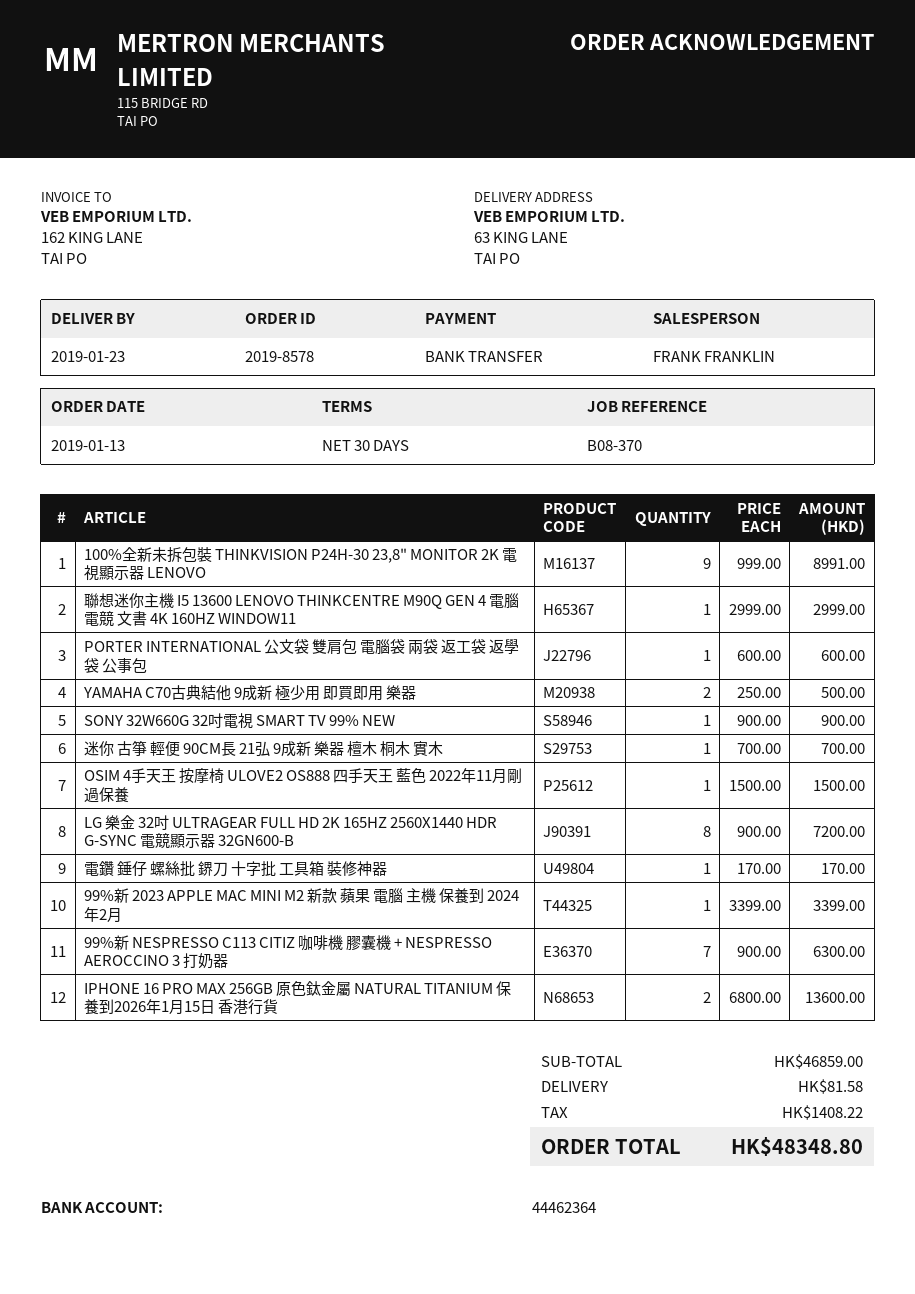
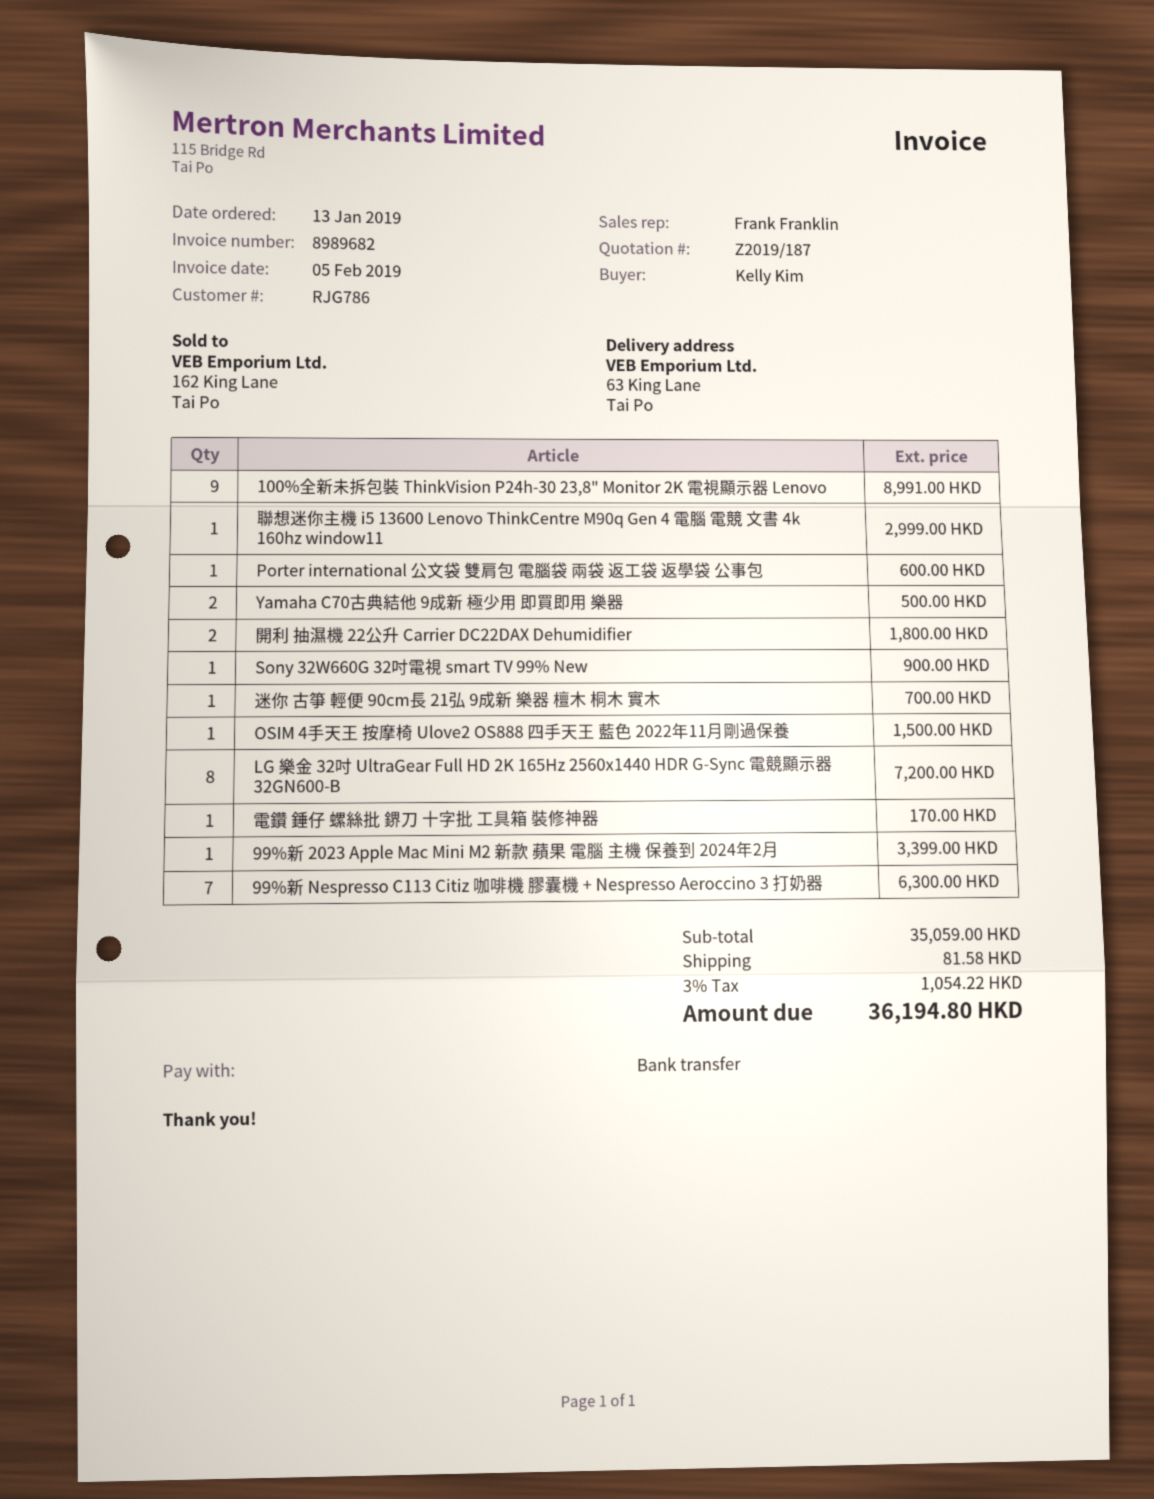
IPHONE 16 PRO MAX 256GB 原色鈦金屬 NATURAL TITANIUM 保養到2026年1月15日 香港行貨: 2 for 13600.00 -> none
開利 抽濕機 22公升 Carrier DC22DAX Dehumidifier: none -> 2 for 1800.00
subtotal: 46859.00 -> 35059.00
tax: 1408.22 -> 1054.22
total: 48348.80 -> 36194.80

